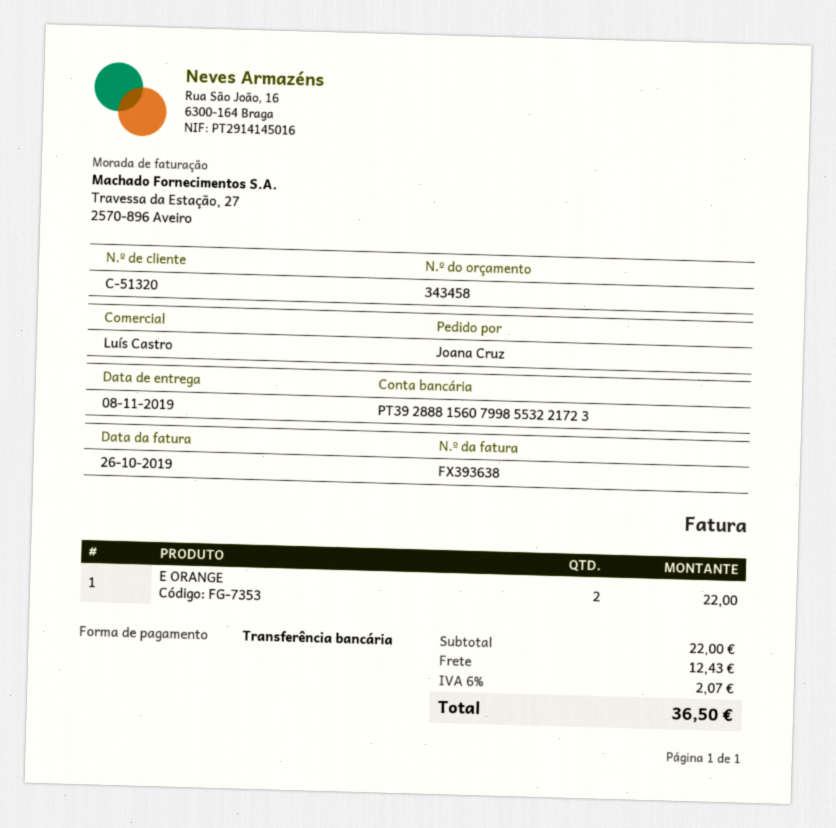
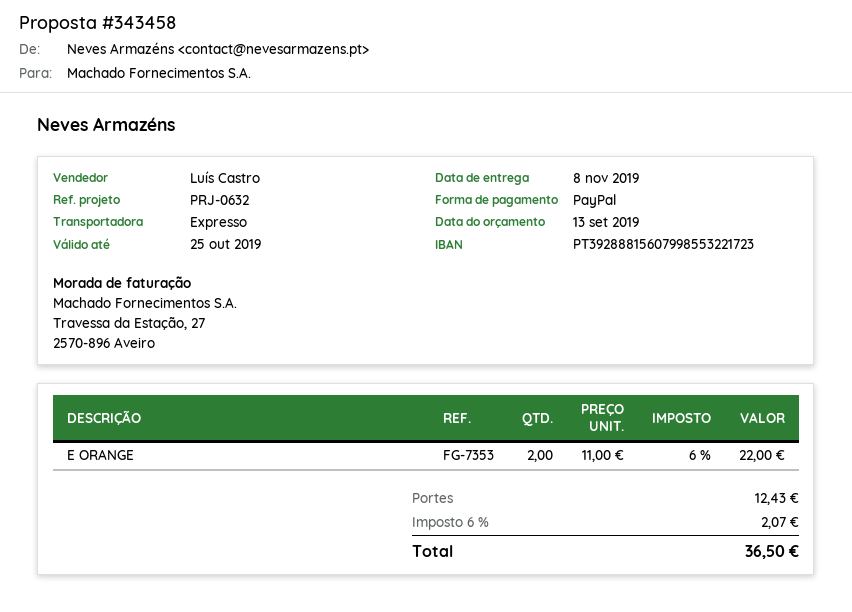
payment method: bank transfer -> PayPal

